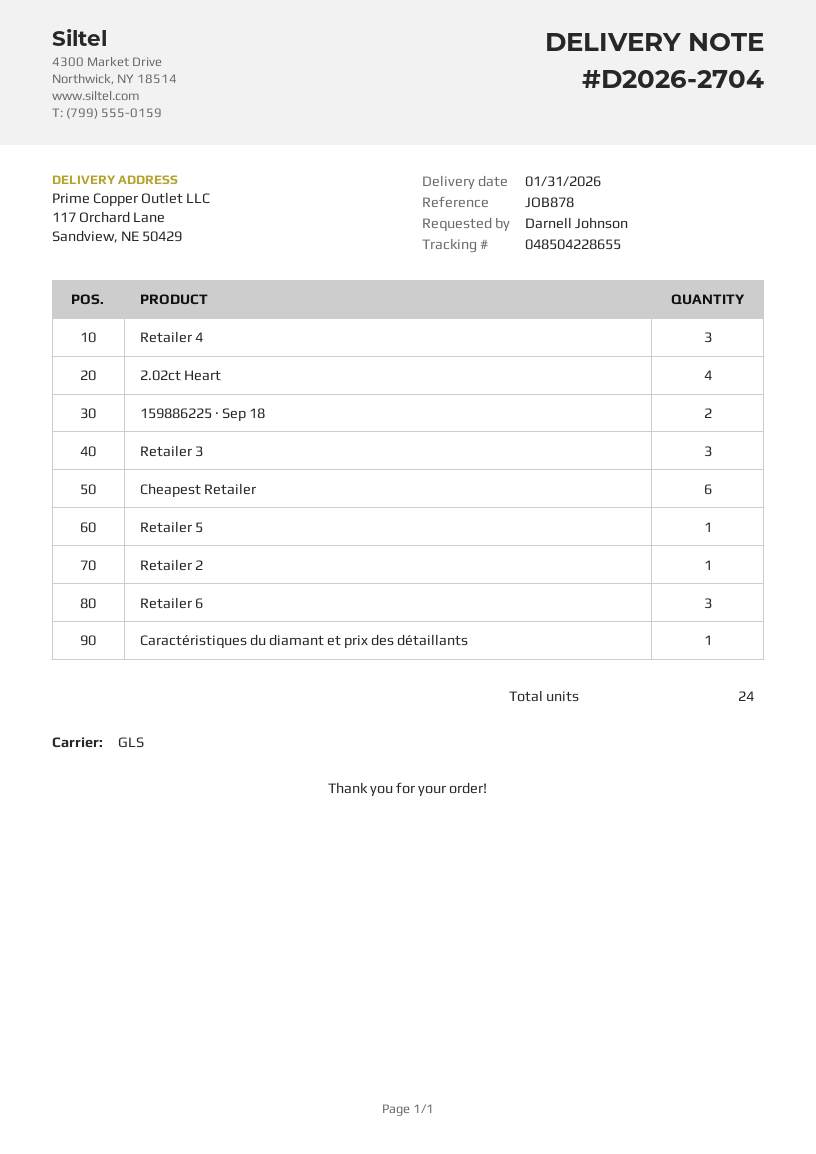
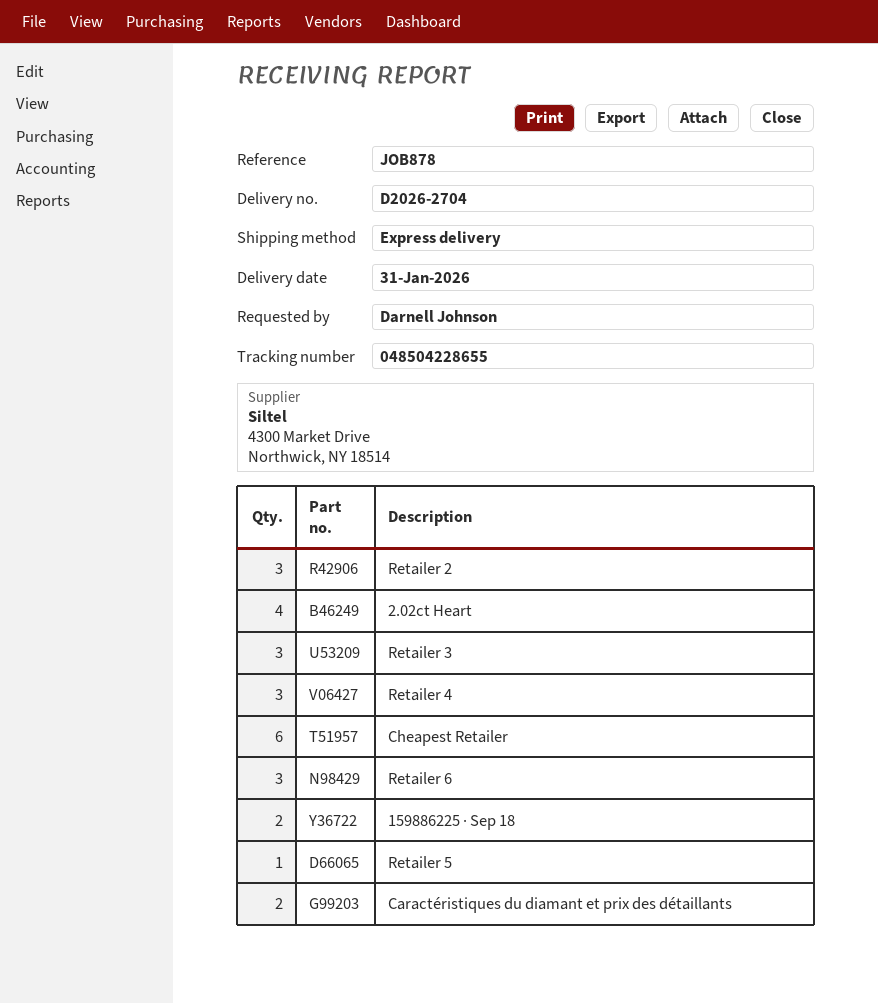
shipping method: GLS -> express
Retailer 2: 1 -> 3
Caractéristiques du diamant et prix des détaillants: 1 -> 2

